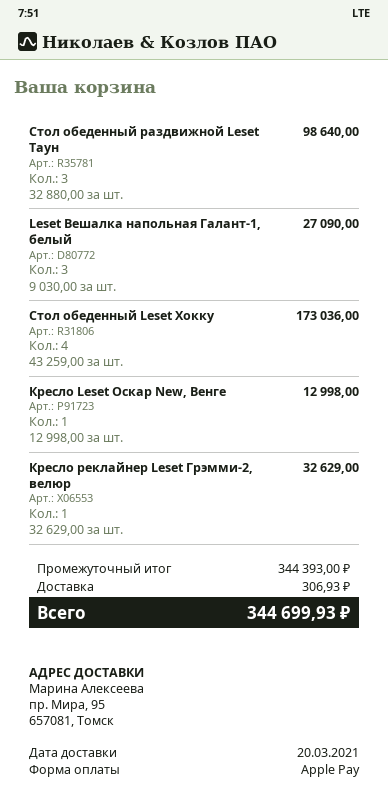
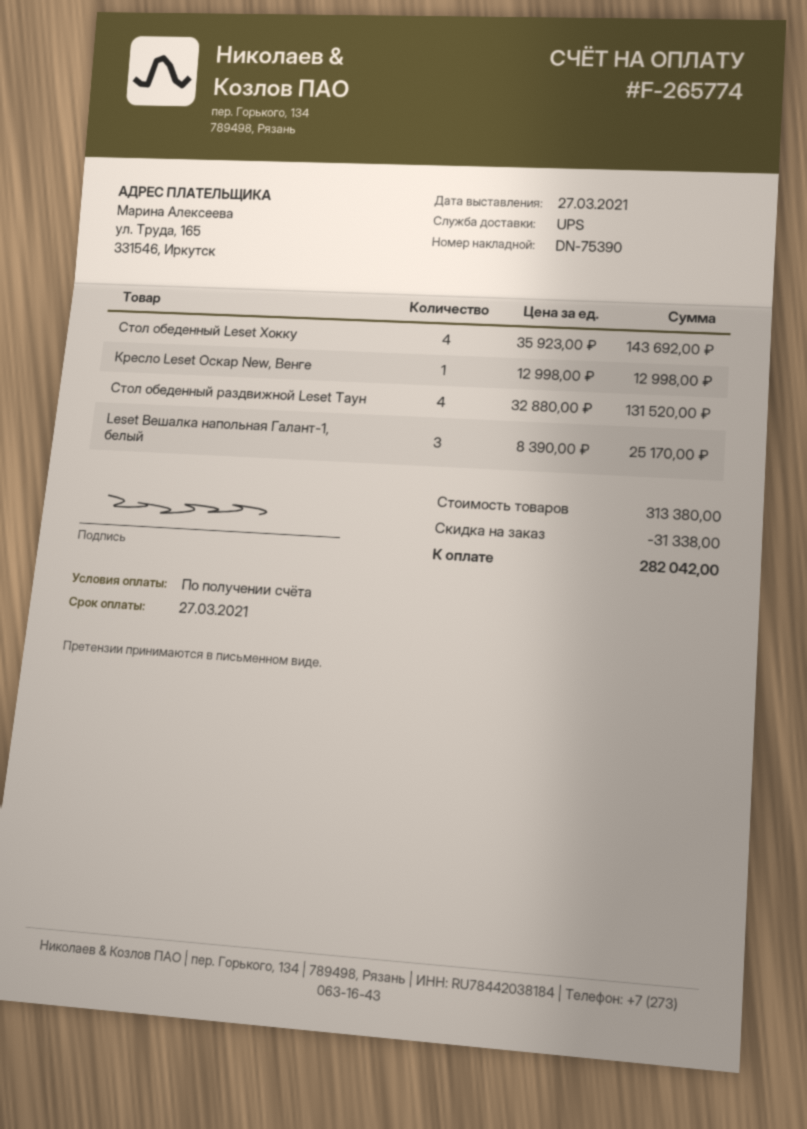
Стол обеденный раздвижной Leset Таун: 3 x 32880.00 = 98640.00 -> 4 x 32880.00 = 131520.00
Leset Вешалка напольная Галант-1, белый: 3 x 9030.00 = 27090.00 -> 3 x 8390.00 = 25170.00
Стол обеденный Leset Хокку: 4 x 43259.00 = 173036.00 -> 4 x 35923.00 = 143692.00
Кресло реклайнер Leset Грэмми-2, велюр: 1 x 32629.00 = 32629.00 -> none
subtotal: 344393.00 -> 313380.00
discount: none -> 31338.00
shipping: 306.93 -> none
total: 344699.93 -> 282042.00

